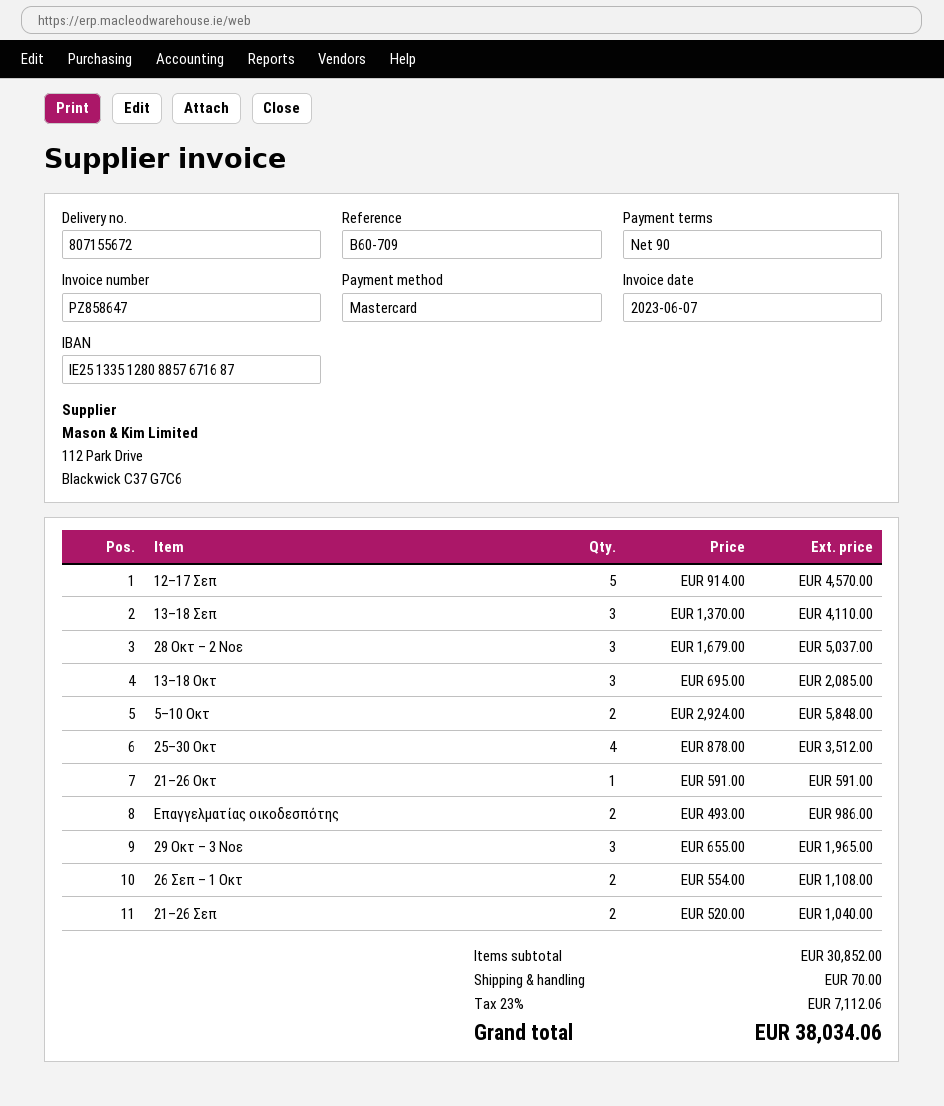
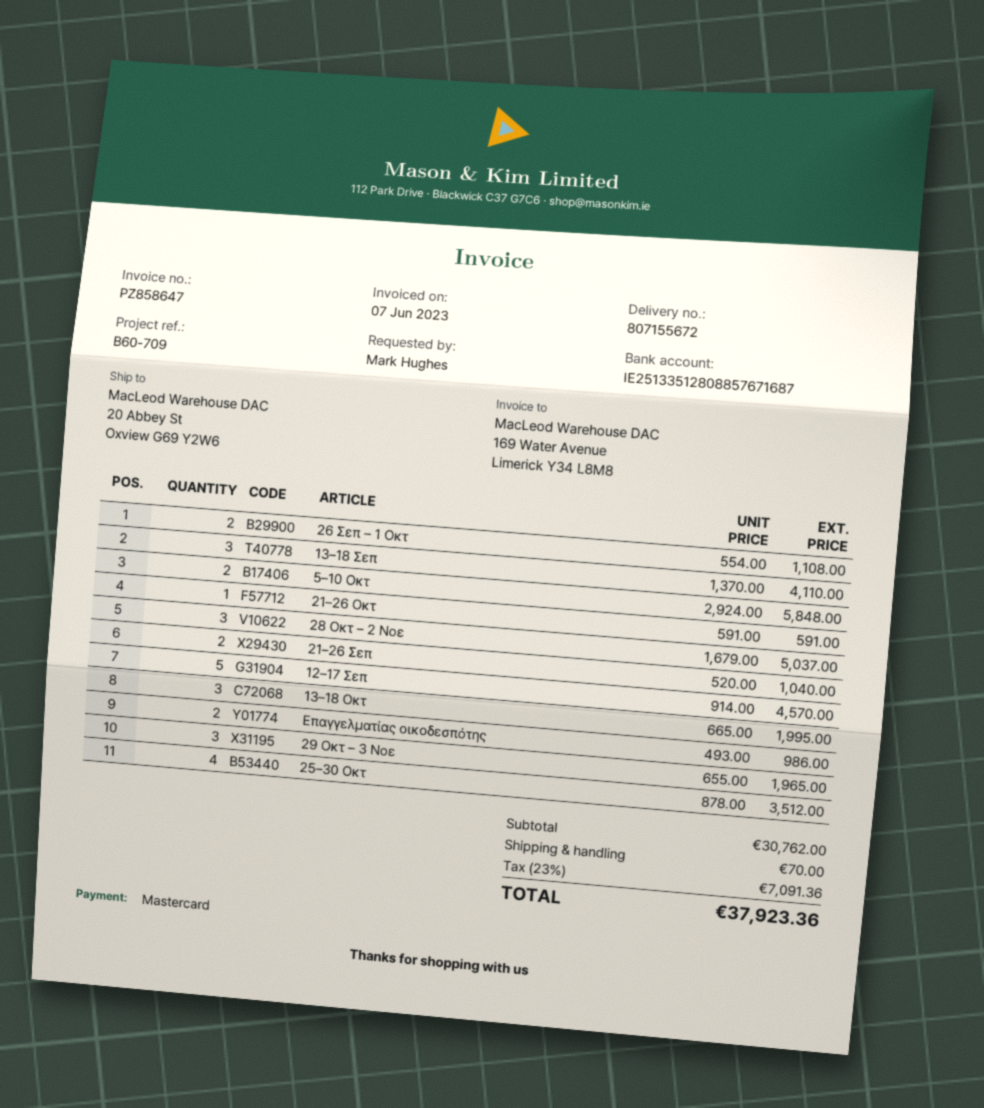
13–18 Οκτ: 3 x 695.00 = 2085.00 -> 3 x 665.00 = 1995.00
subtotal: 30852.00 -> 30762.00
tax: 23% = 7112.06 -> 23% = 7091.36
total: 38034.06 -> 37923.36

